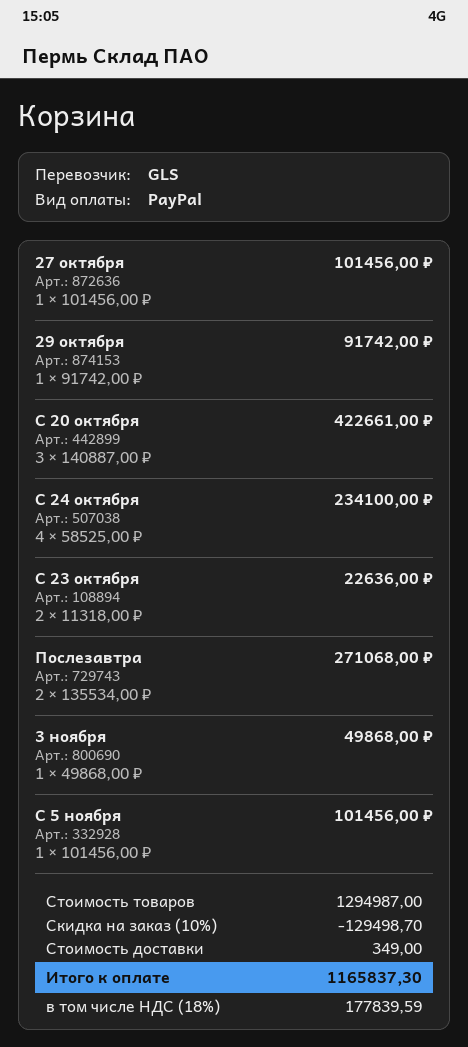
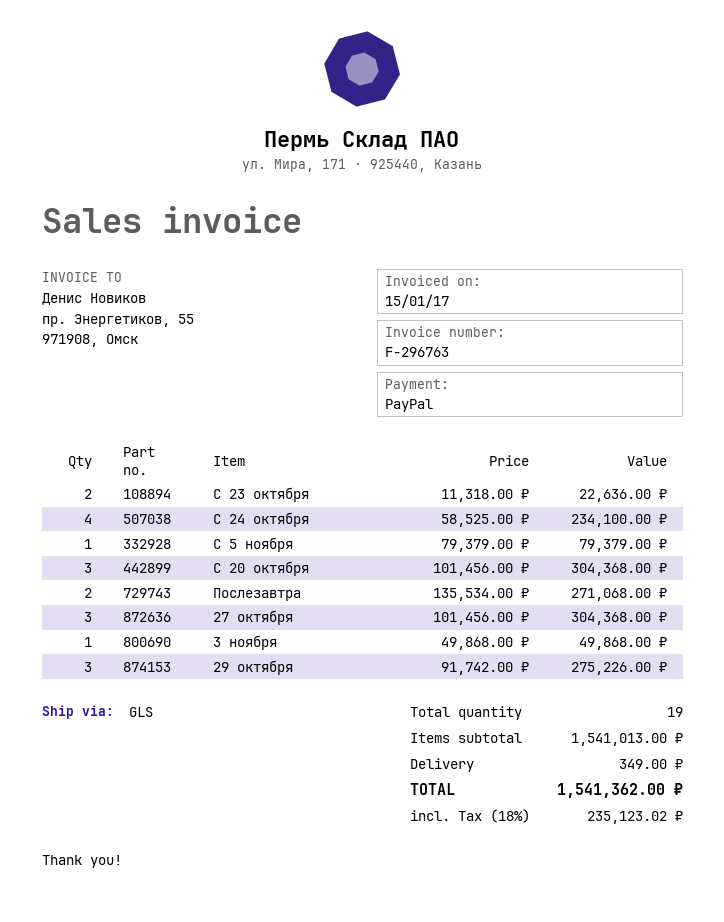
27 октября: 1 x 101456.00 = 101456.00 -> 3 x 101456.00 = 304368.00
29 октября: 1 x 91742.00 = 91742.00 -> 3 x 91742.00 = 275226.00
С 20 октября: 3 x 140887.00 = 422661.00 -> 3 x 101456.00 = 304368.00
С 5 ноября: 1 x 101456.00 = 101456.00 -> 1 x 79379.00 = 79379.00
subtotal: 1294987.00 -> 1541013.00
discount: 10% = 129498.70 -> none
tax: 18% = 177839.59 -> 18% = 235123.02
total: 1165837.30 -> 1541362.00

